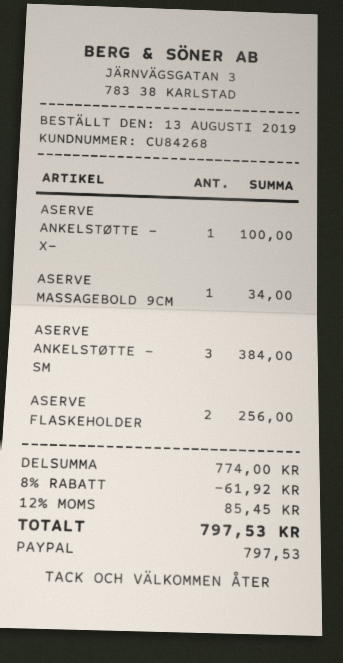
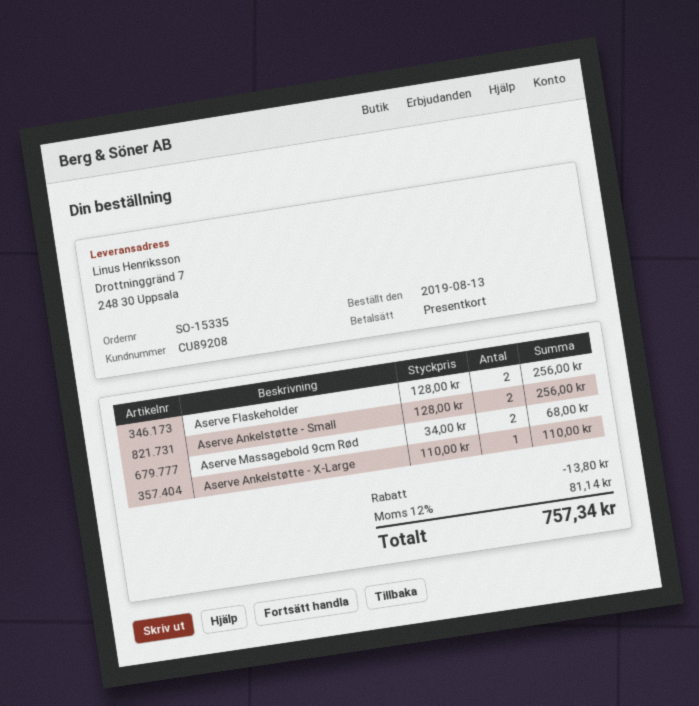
customer number: CU84268 -> CU89208
payment method: PayPal -> gift card
ASERVE ANKELSTØTTE - X-: 1 for 100.00 -> 1 for 110.00
ASERVE MASSAGEBOLD 9CM: 1 for 34.00 -> 2 for 68.00
ASERVE ANKELSTØTTE - SM: 3 for 384.00 -> 2 for 256.00
discount: 61.92 -> 13.80
tax: 12% = 85.45 -> 12% = 81.14
total: 797.53 -> 757.34

